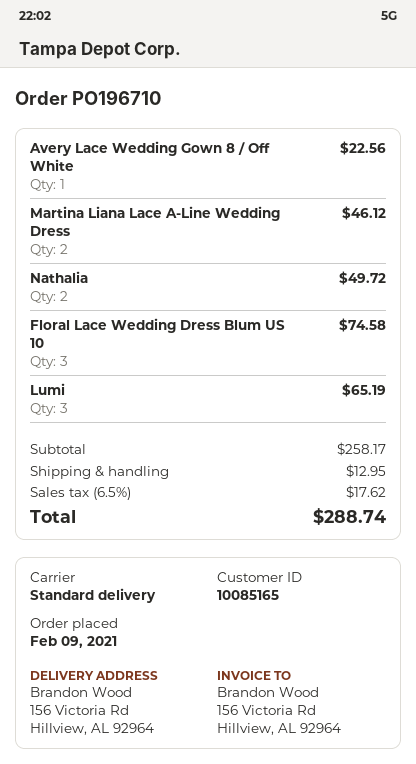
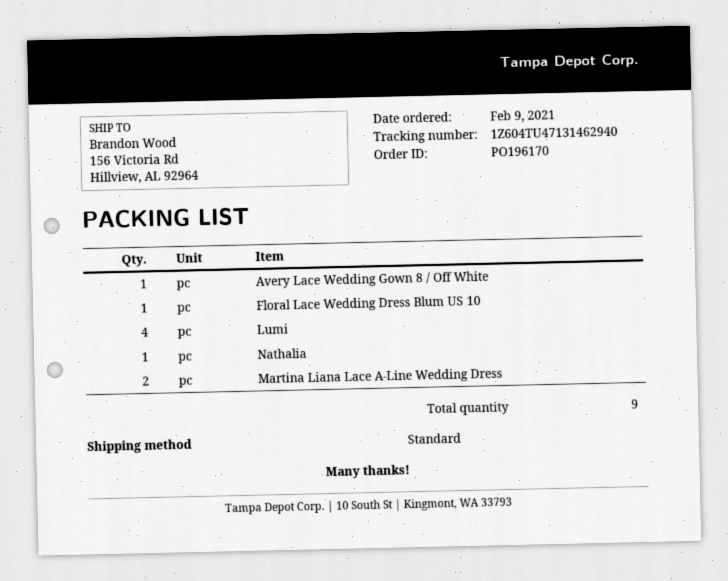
order number: PO196710 -> PO196170
Nathalia: 2 -> 1
Floral Lace Wedding Dress Blum US 10: 3 -> 1
Lumi: 3 -> 4

